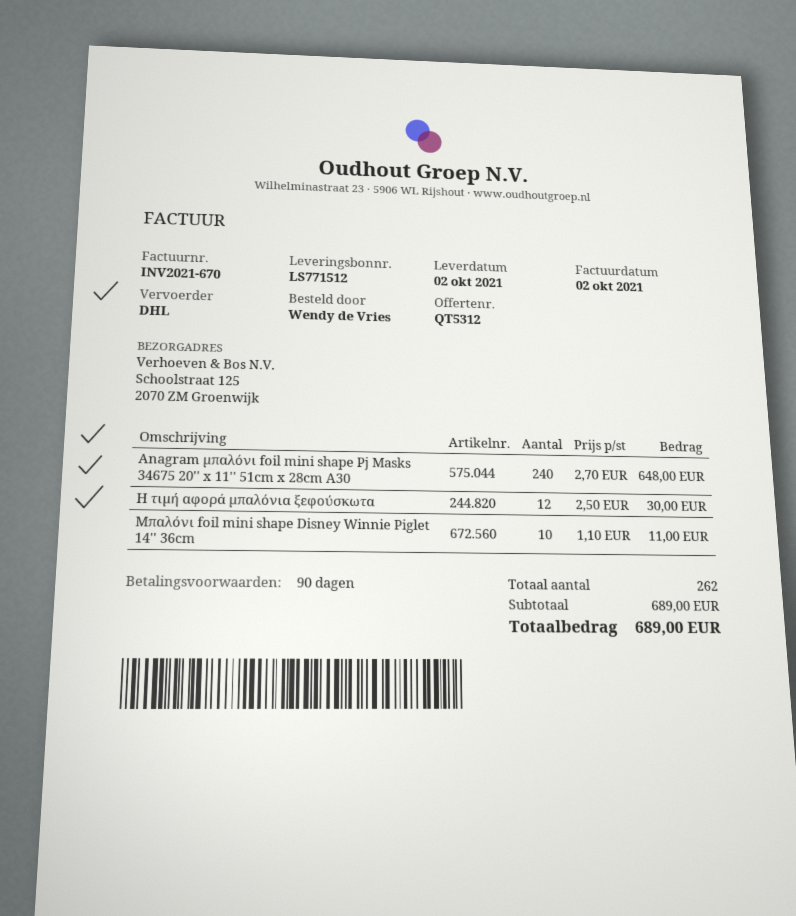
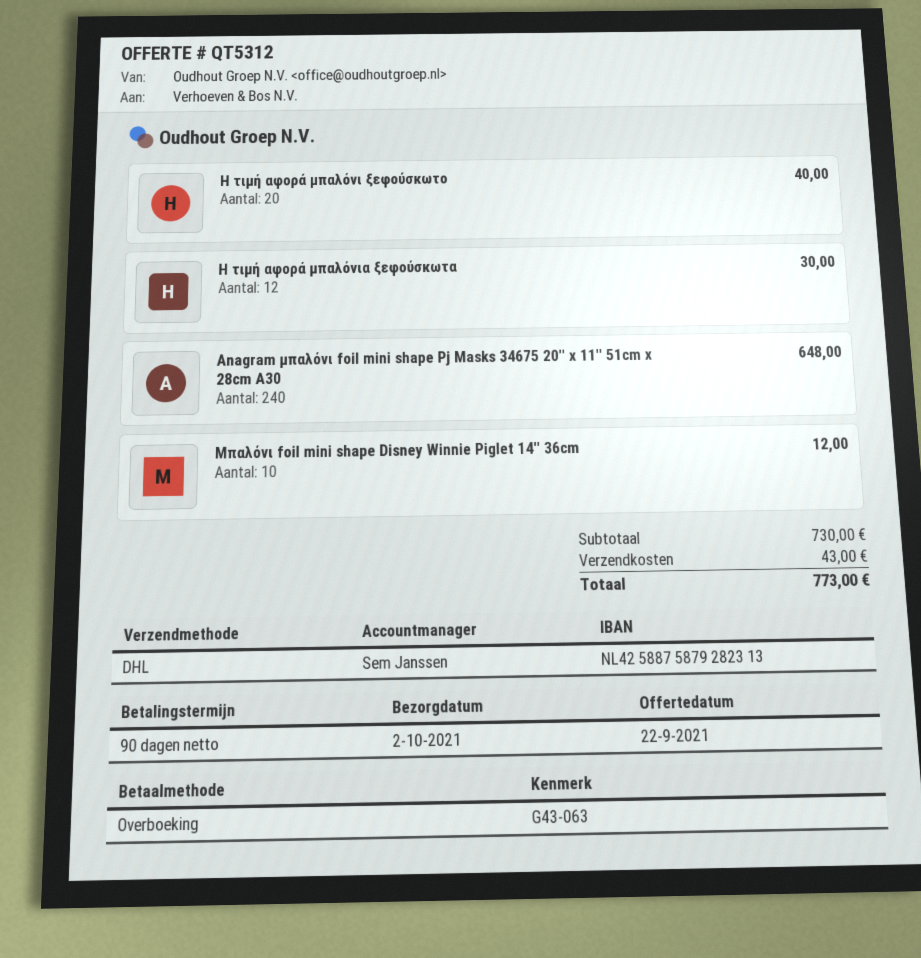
Mπαλόνι foil mini shape Disney Winnie Piglet 14'' 36cm: 10 for 11.00 -> 10 for 12.00
Η τιμή αφορά μπαλόνι ξεφούσκωτο: none -> 20 for 40.00
subtotal: 689.00 -> 730.00
shipping: none -> 43.00
total: 689.00 -> 773.00

